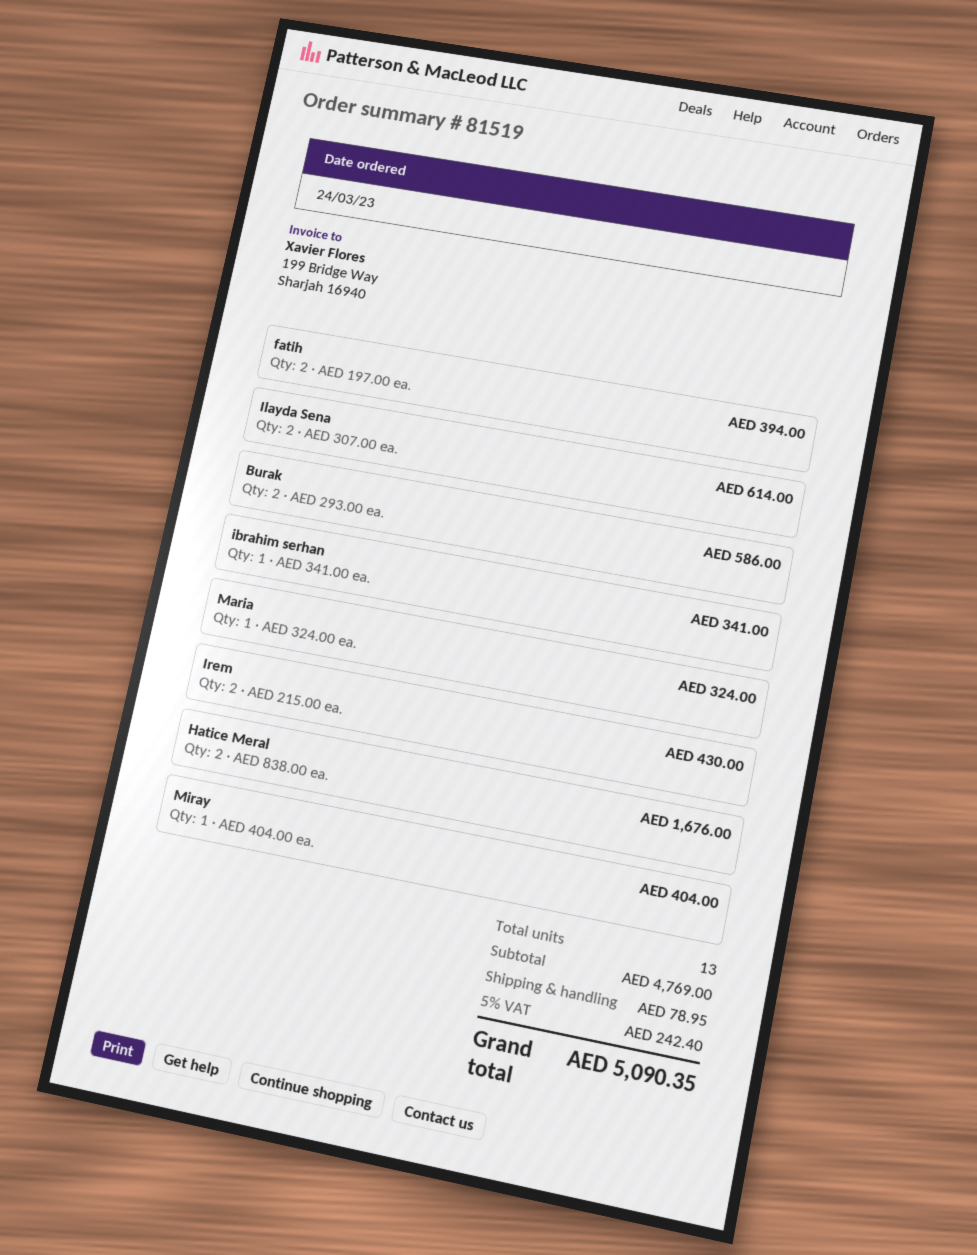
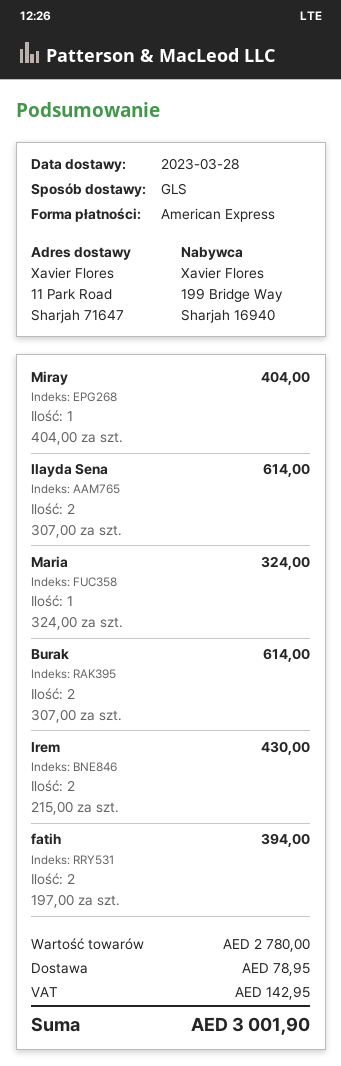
Burak: 2 x 293.00 = 586.00 -> 2 x 307.00 = 614.00
ibrahim serhan: 1 x 341.00 = 341.00 -> none
Hatice Meral: 2 x 838.00 = 1676.00 -> none
subtotal: 4769.00 -> 2780.00
tax: 242.40 -> 142.95
total: 5090.35 -> 3001.90

